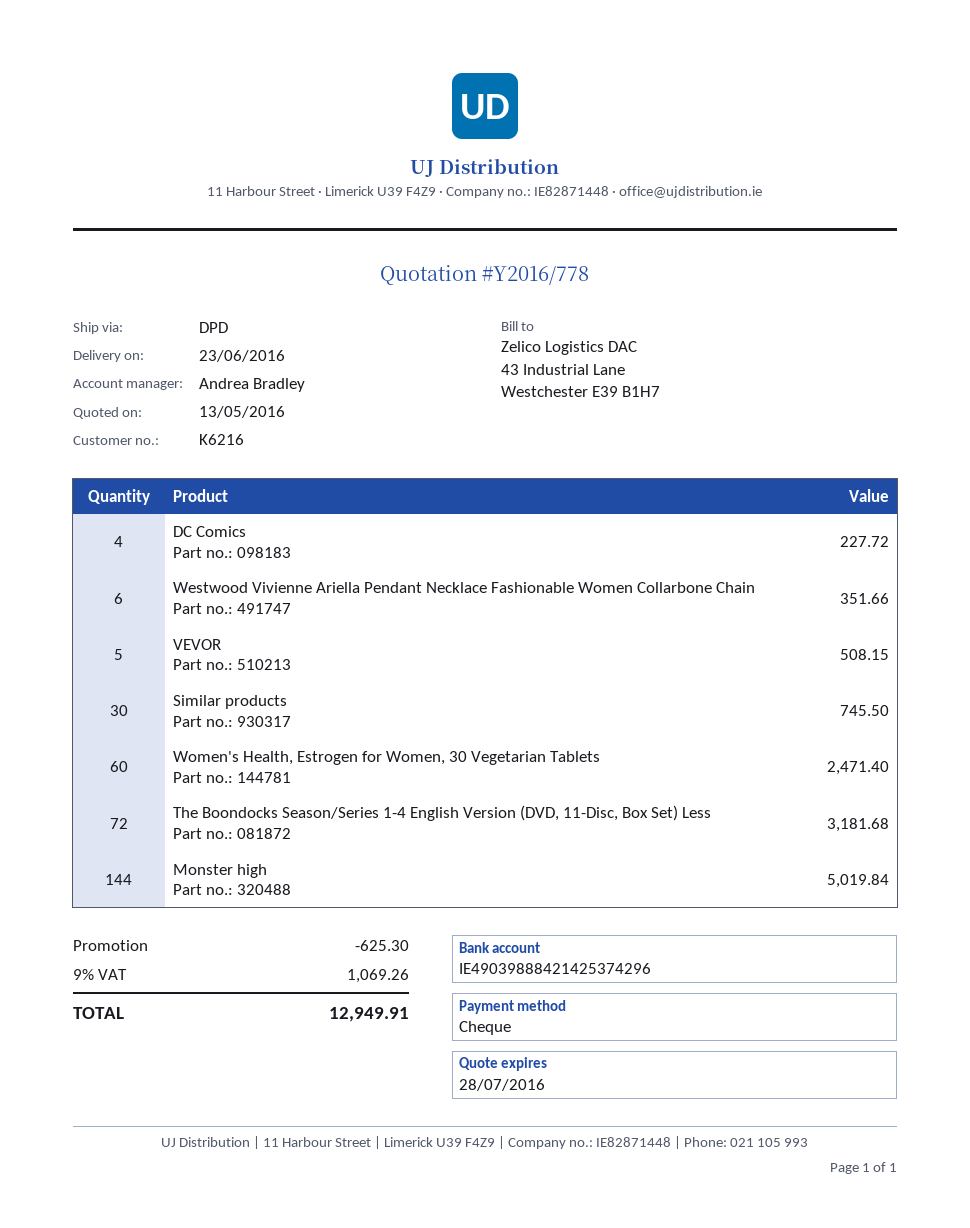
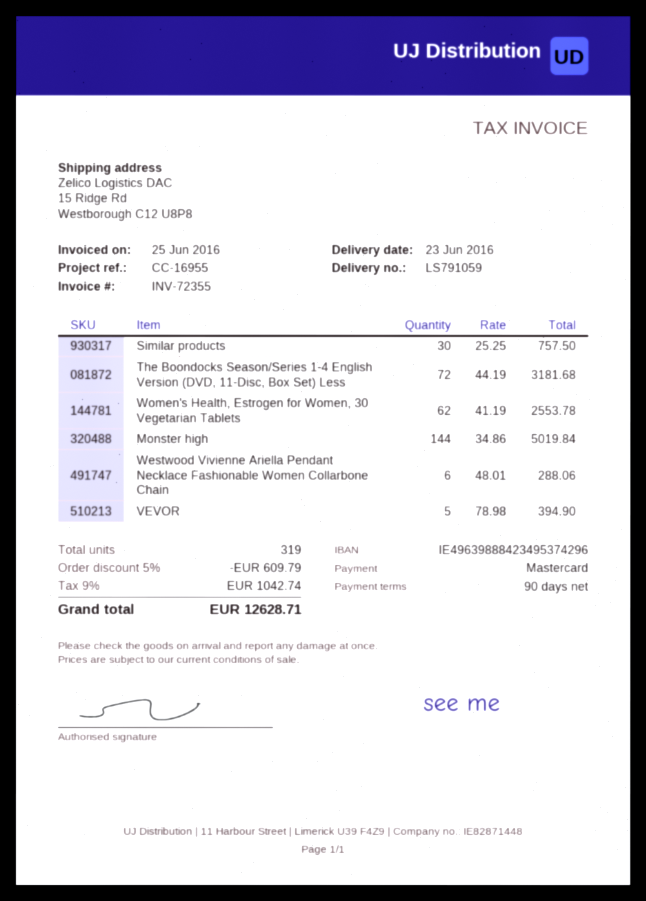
payment method: cheque -> Mastercard
bank account: IE49039888421425374296 -> IE49639888423495374296
DC Comics: 4 for 227.72 -> none
Westwood Vivienne Ariella Pendant Necklace Fashionable Women Collarbone Chain: 6 for 351.66 -> 6 for 288.06
VEVOR: 5 for 508.15 -> 5 for 394.90
Similar products: 30 for 745.50 -> 30 for 757.50
Women's Health, Estrogen for Women, 30 Vegetarian Tablets: 60 for 2471.40 -> 62 for 2553.78
discount: 625.30 -> 609.79
tax: 9% = 1069.26 -> 9% = 1042.74
total: 12949.91 -> 12628.71

